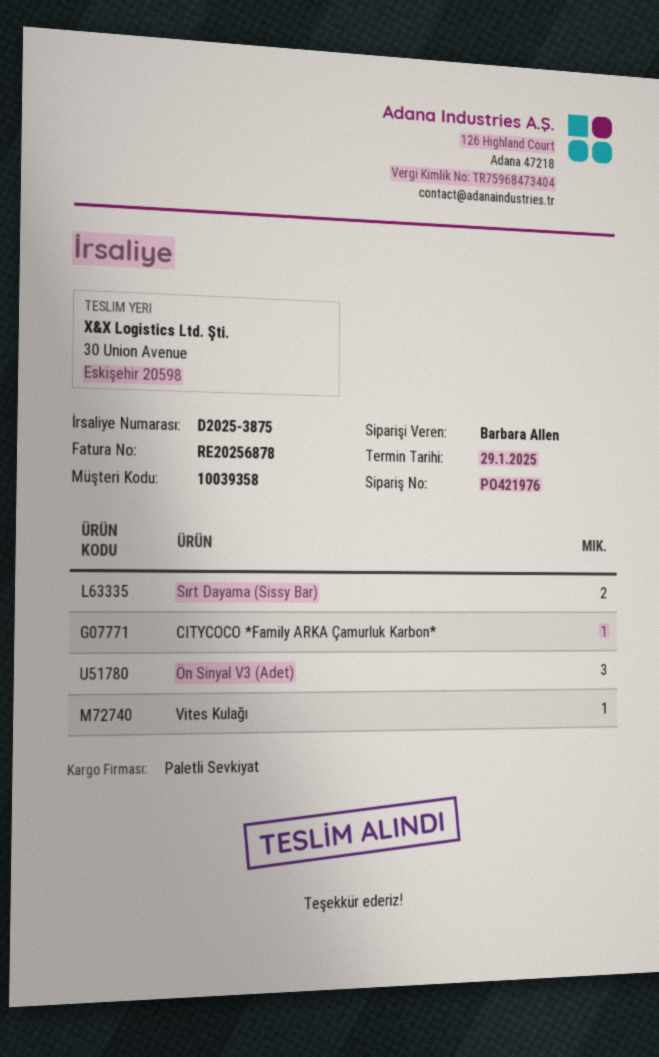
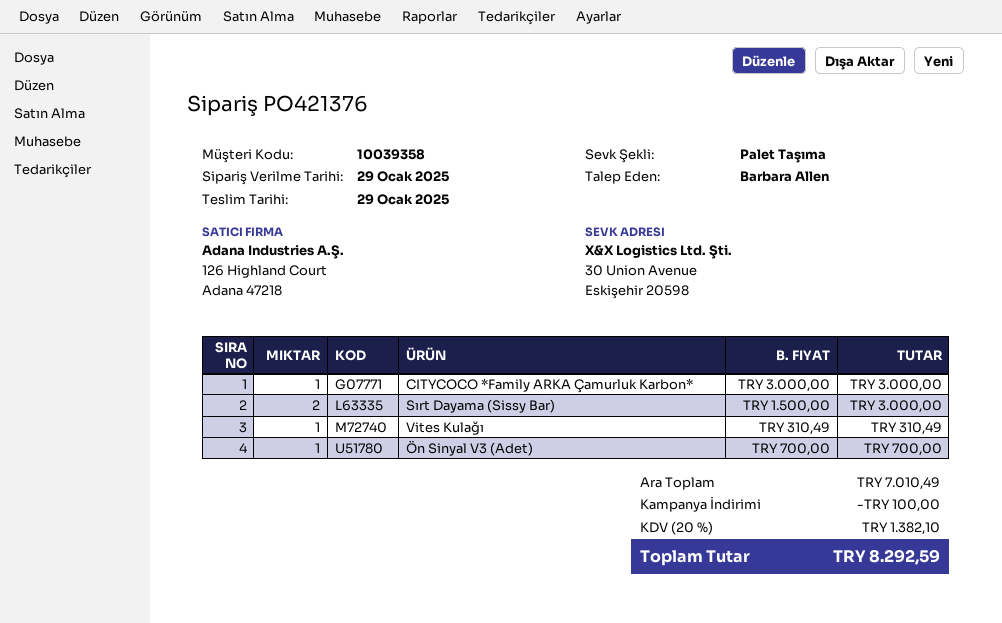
order number: PO421976 -> PO421376
Ön Sinyal V3 (Adet): 3 -> 1

